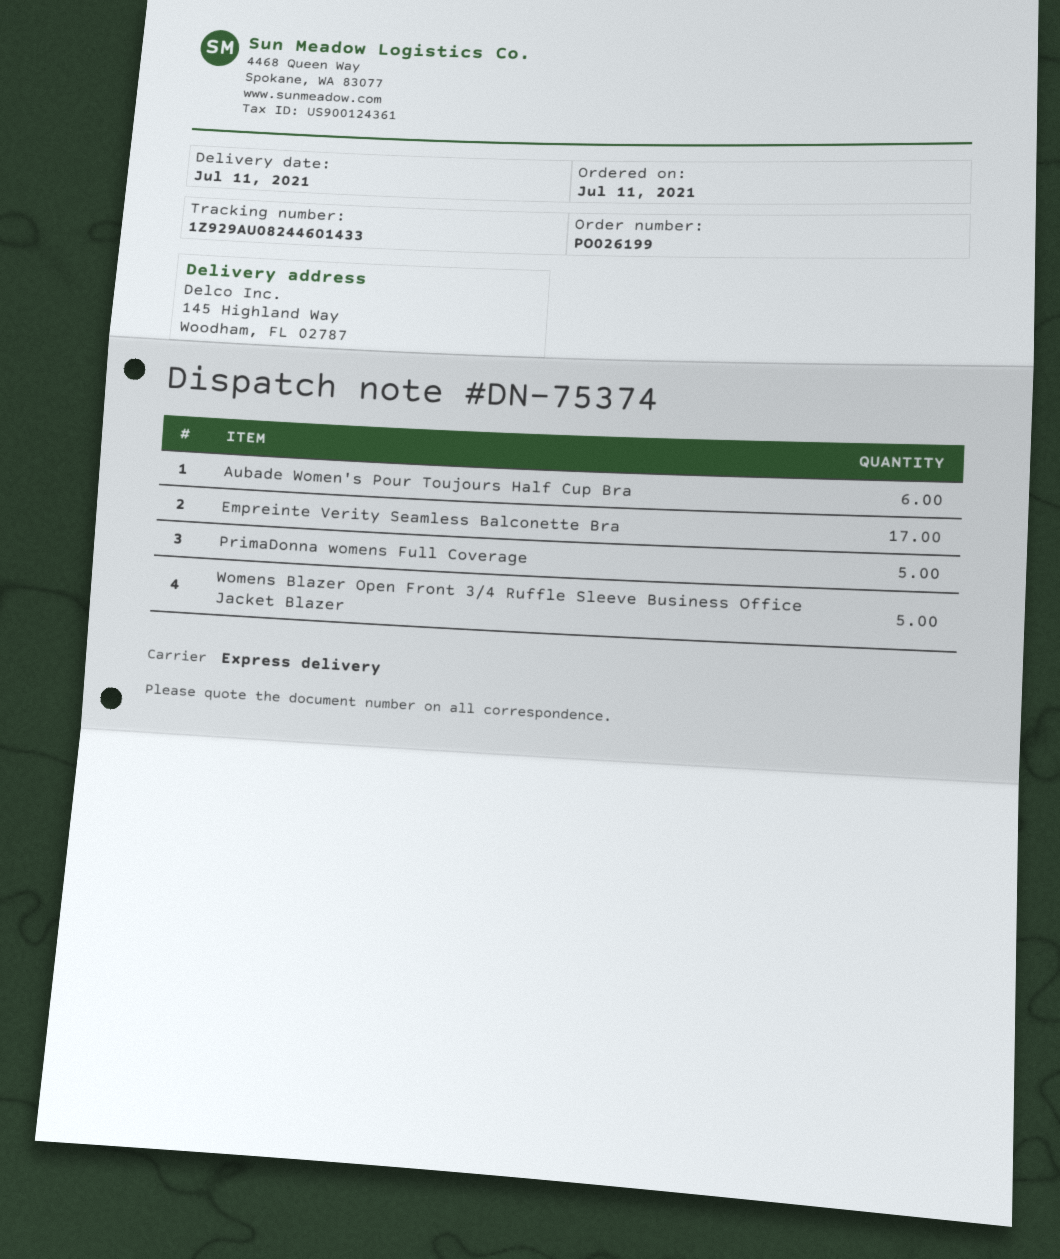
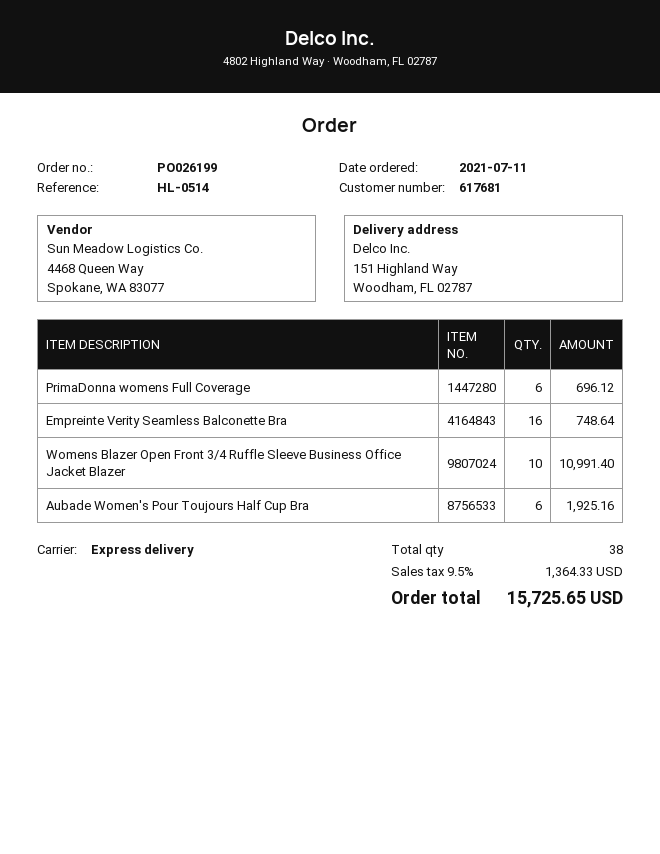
ship to: 145 Highland Way, Woodham, FL 02787 -> 151 Highland Way, Woodham, FL 02787
Empreinte Verity Seamless Balconette Bra: 17 -> 16
PrimaDonna womens Full Coverage: 5 -> 6
Womens Blazer Open Front 3/4 Ruffle Sleeve Business Office Jacket Blazer: 5 -> 10

